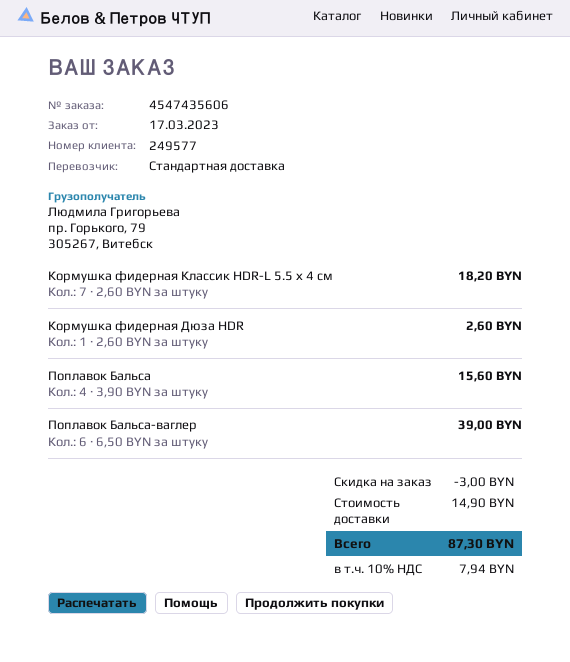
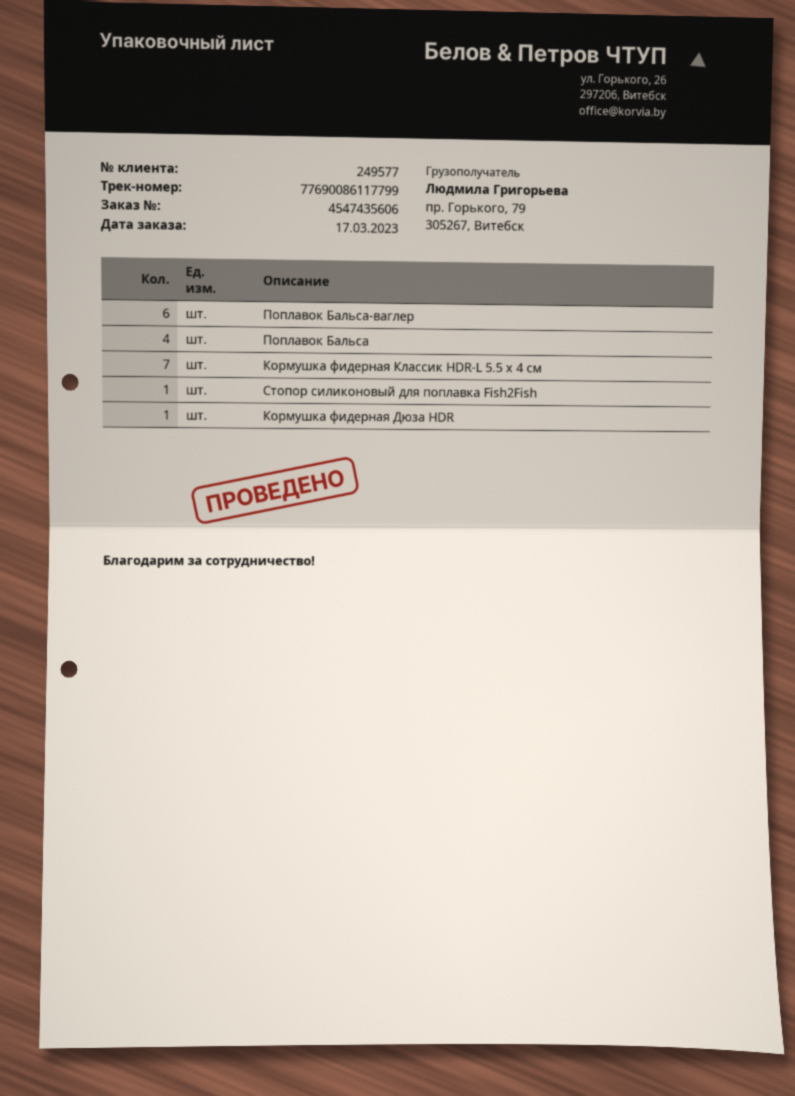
Стопор силиконовый для поплавка Fish2Fish: none -> 1

